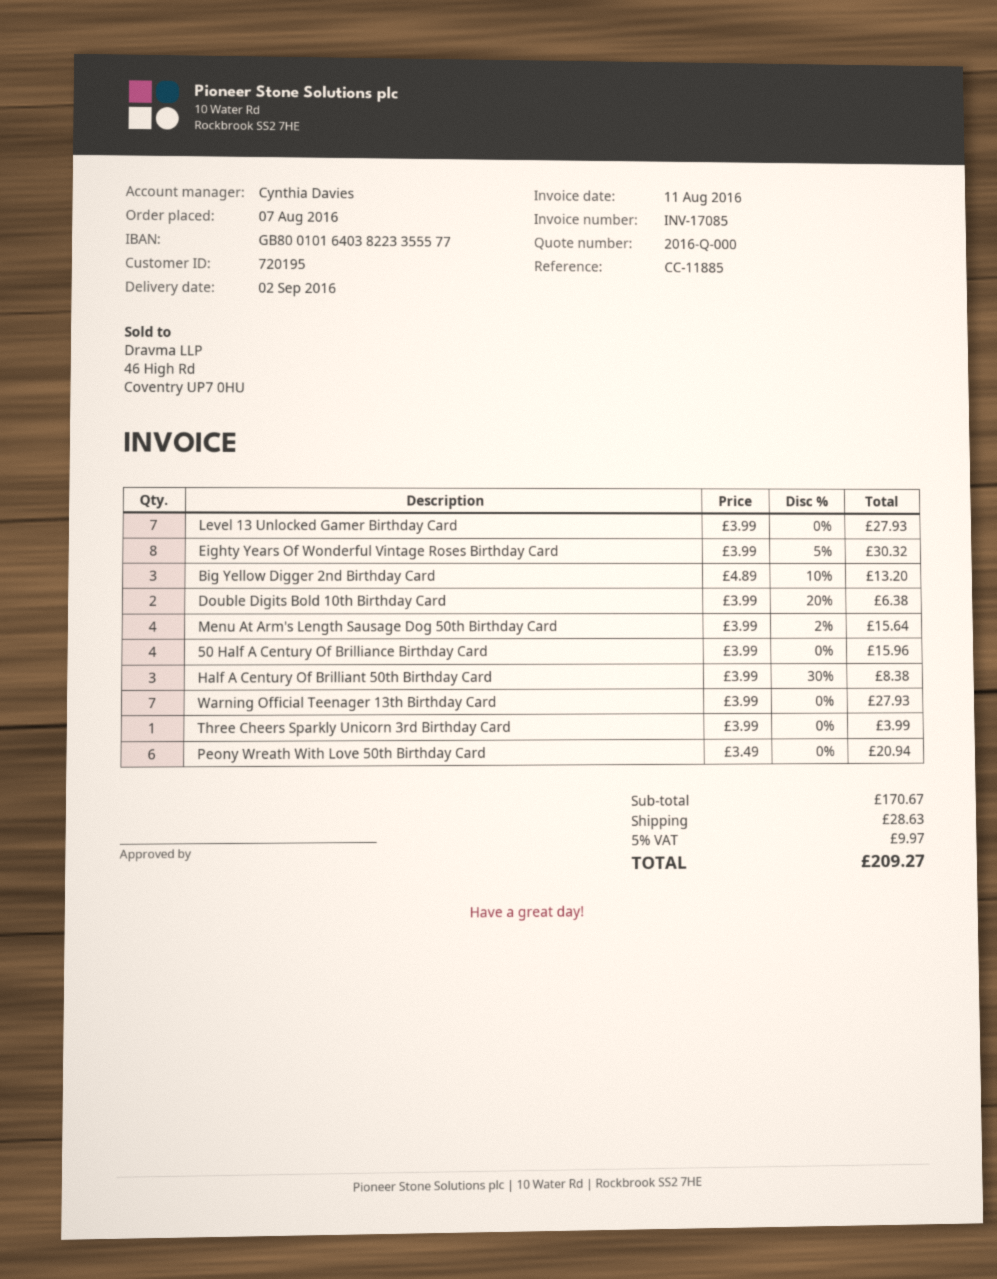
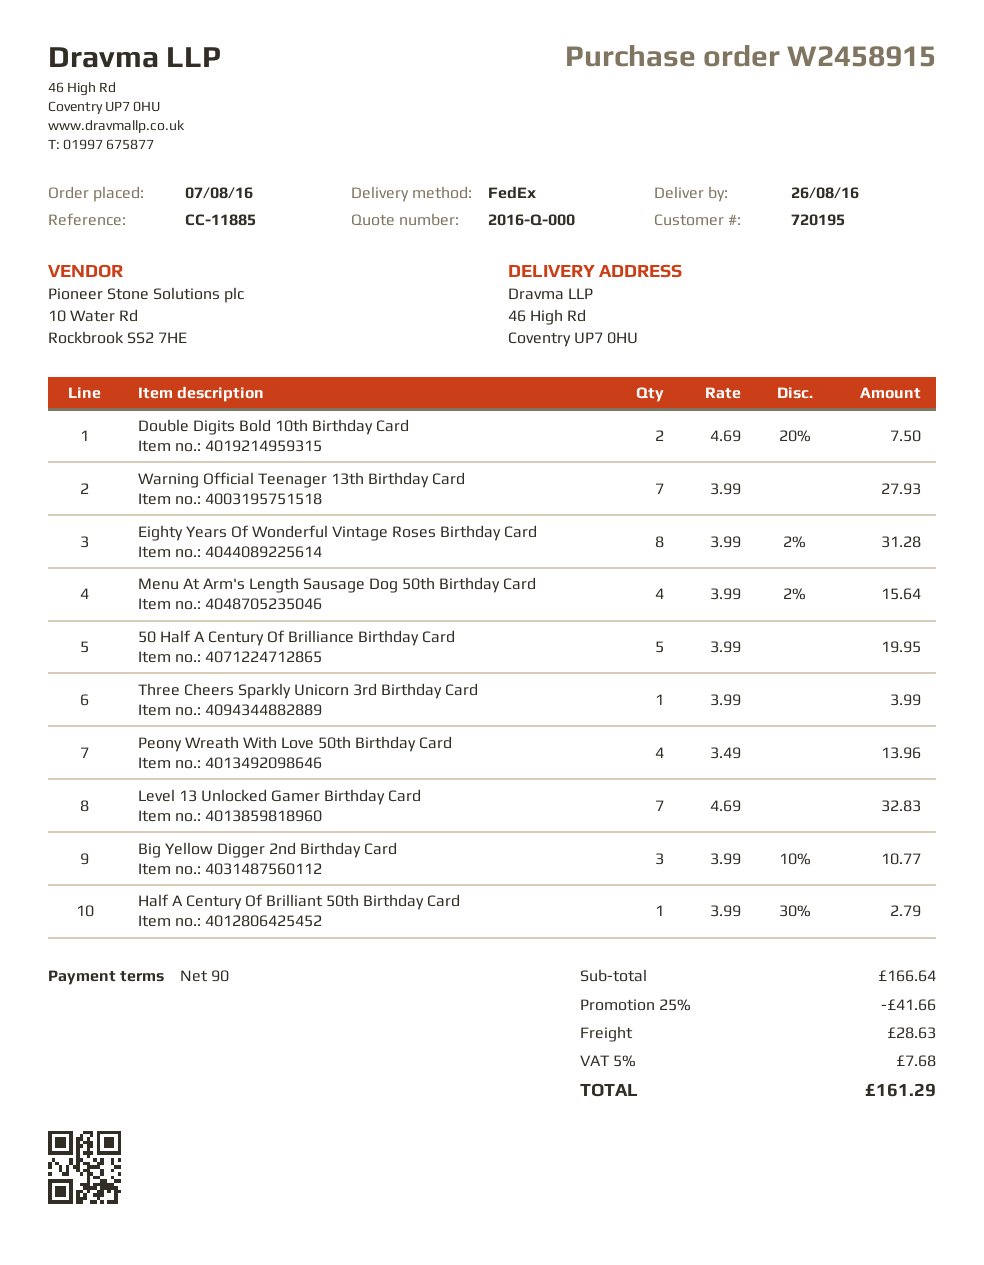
delivery date: 2016-09-02 -> 2016-08-26
Level 13 Unlocked Gamer Birthday Card: 7 x 3.99 = 27.93 -> 7 x 4.69 = 32.83
Eighty Years Of Wonderful Vintage Roses Birthday Card: 8 x 3.99 - 5% = 30.32 -> 8 x 3.99 - 2% = 31.28
Big Yellow Digger 2nd Birthday Card: 3 x 4.89 - 10% = 13.20 -> 3 x 3.99 - 10% = 10.77
Double Digits Bold 10th Birthday Card: 2 x 3.99 - 20% = 6.38 -> 2 x 4.69 - 20% = 7.50
50 Half A Century Of Brilliance Birthday Card: 4 x 3.99 = 15.96 -> 5 x 3.99 = 19.95
Half A Century Of Brilliant 50th Birthday Card: 3 x 3.99 - 30% = 8.38 -> 1 x 3.99 - 30% = 2.79
Peony Wreath With Love 50th Birthday Card: 6 x 3.49 = 20.94 -> 4 x 3.49 = 13.96
subtotal: 170.67 -> 166.64
discount: none -> 25% = 41.66
tax: 5% = 9.97 -> 5% = 7.68
total: 209.27 -> 161.29

